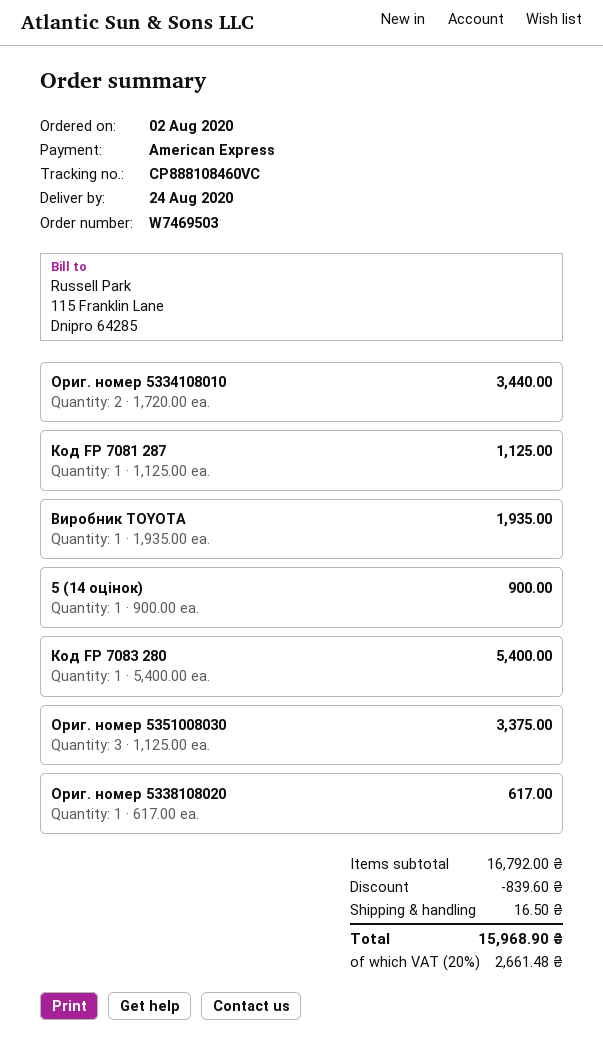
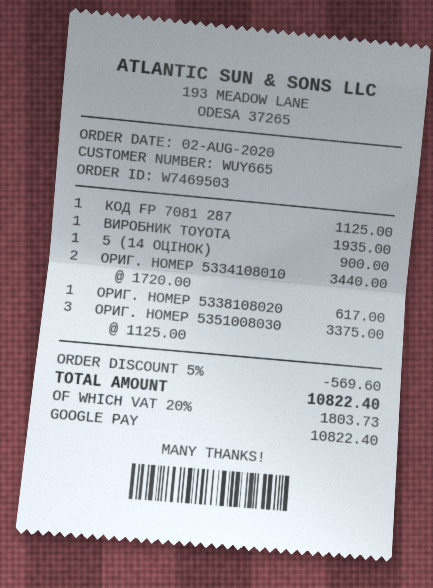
payment method: American Express -> Google Pay
Код FP 7083 280: 1 x 5400.00 = 5400.00 -> none
discount: 839.60 -> 569.60
shipping: 16.50 -> none
tax: 20% = 2661.48 -> 20% = 1803.73
total: 15968.90 -> 10822.40

